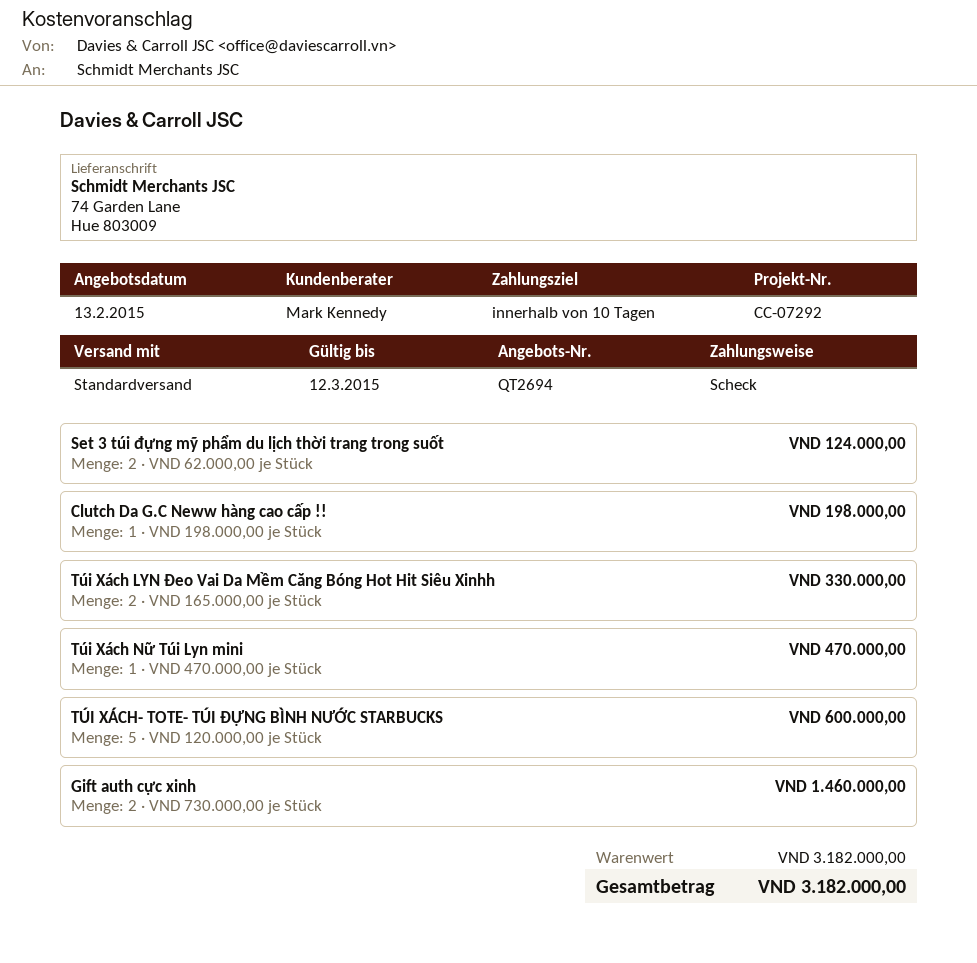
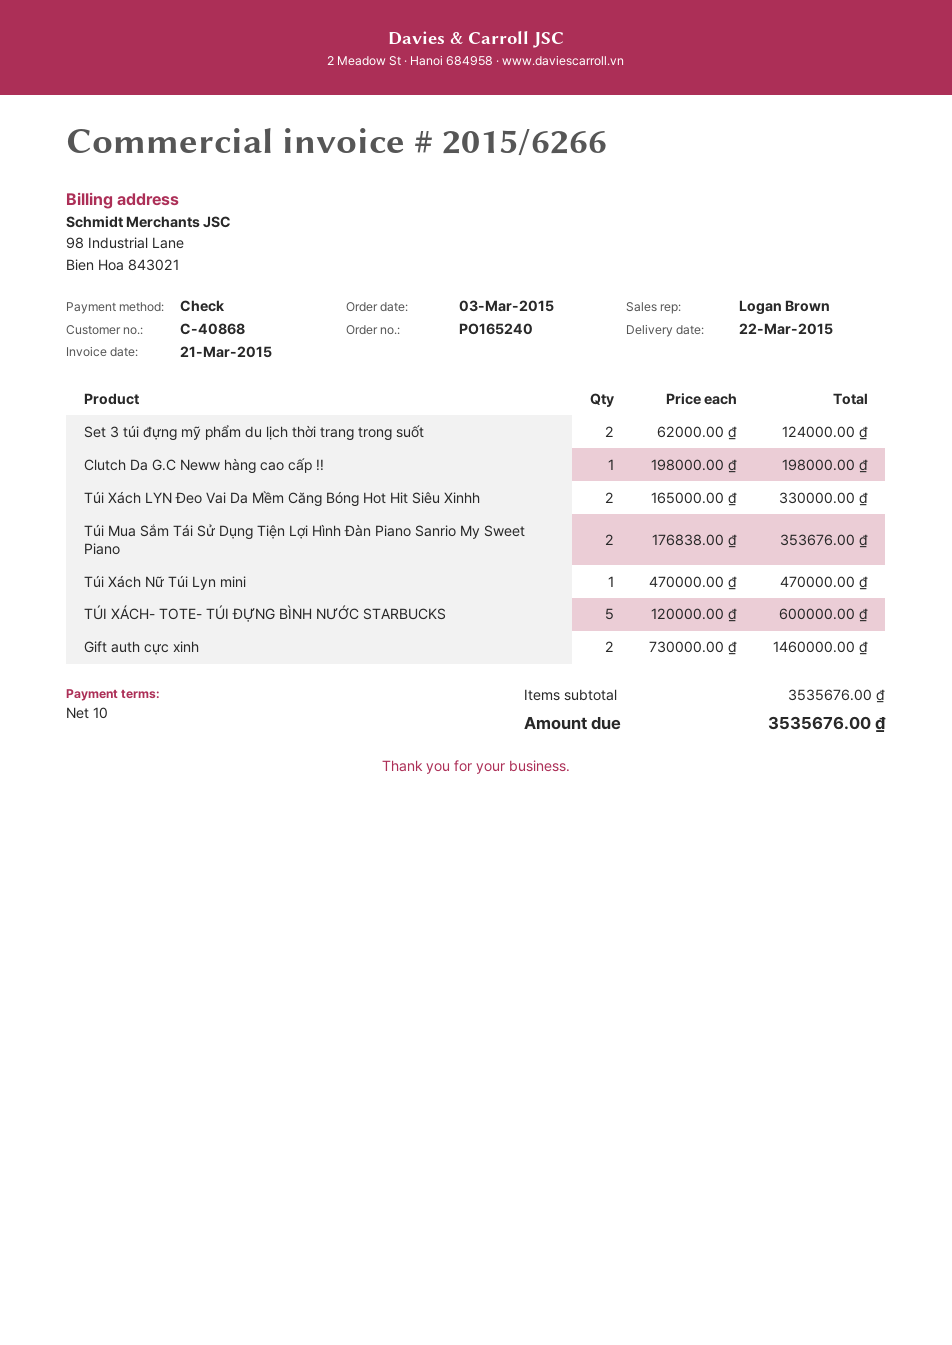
sales rep: Mark Kennedy -> Logan Brown
Túi Mua Sắm Tái Sử Dụng Tiện Lợi Hình Đàn Piano Sanrio My Sweet Piano: none -> 2 x 176838.00 = 353676.00
subtotal: 3182000.00 -> 3535676.00
total: 3182000.00 -> 3535676.00

